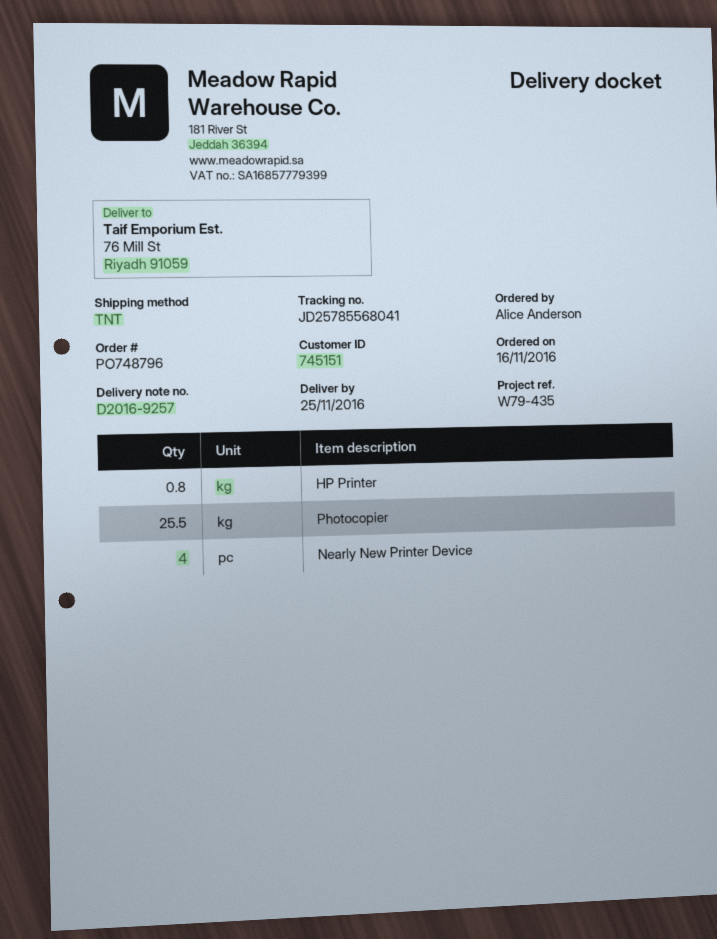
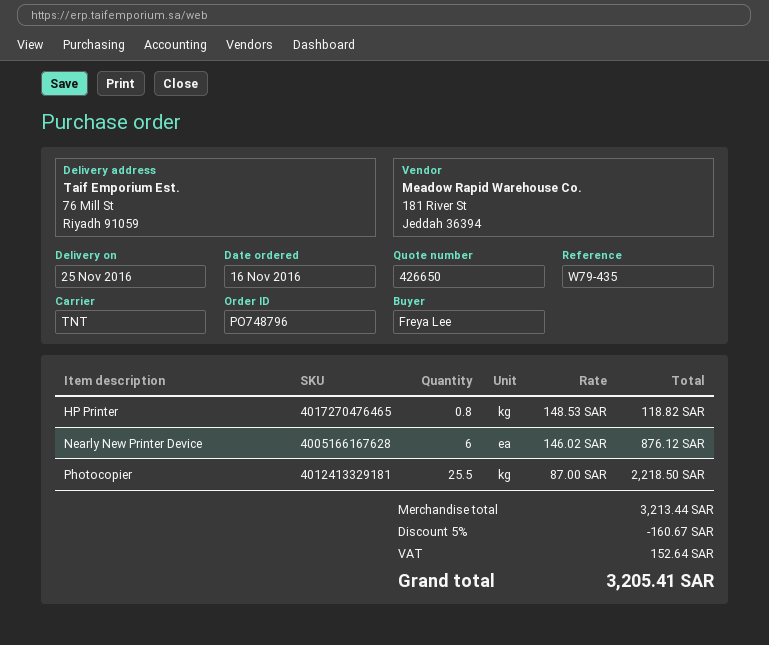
ordered by: Alice Anderson -> Freya Lee
Nearly New Printer Device: 4 -> 6

